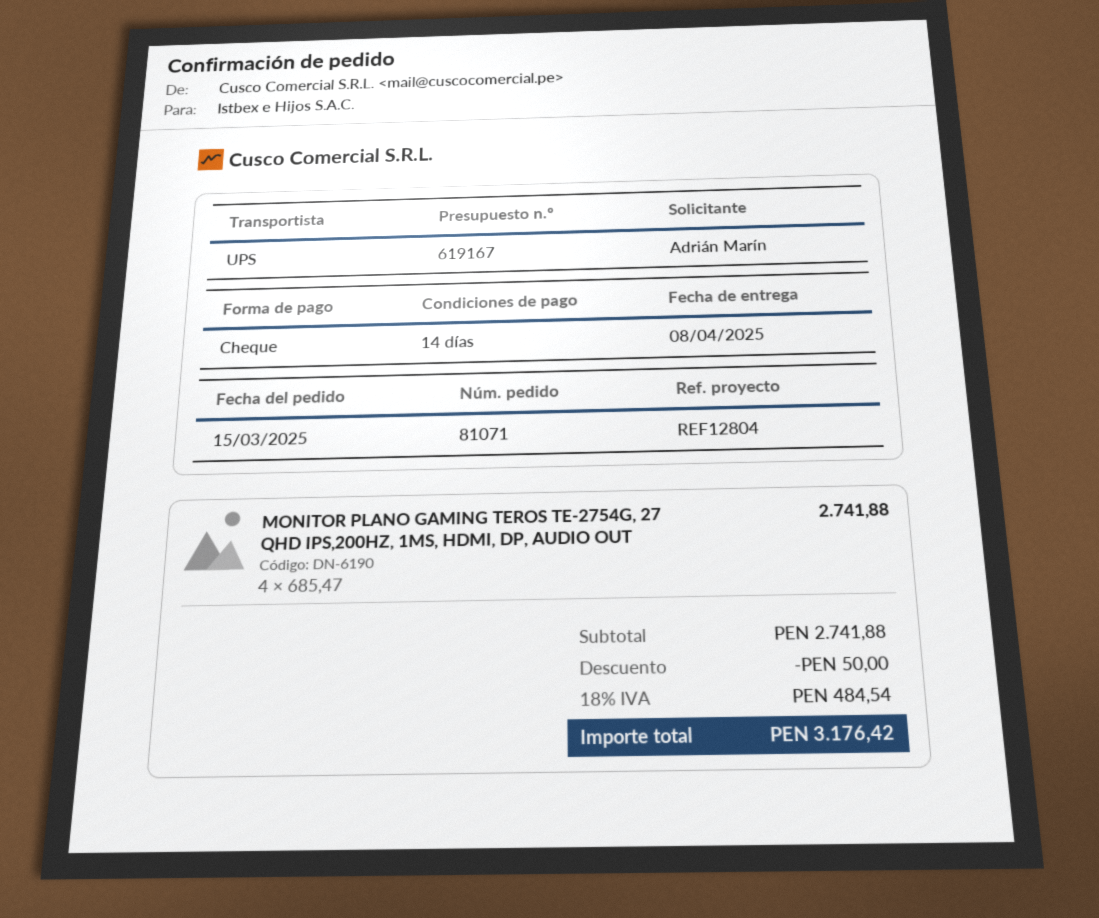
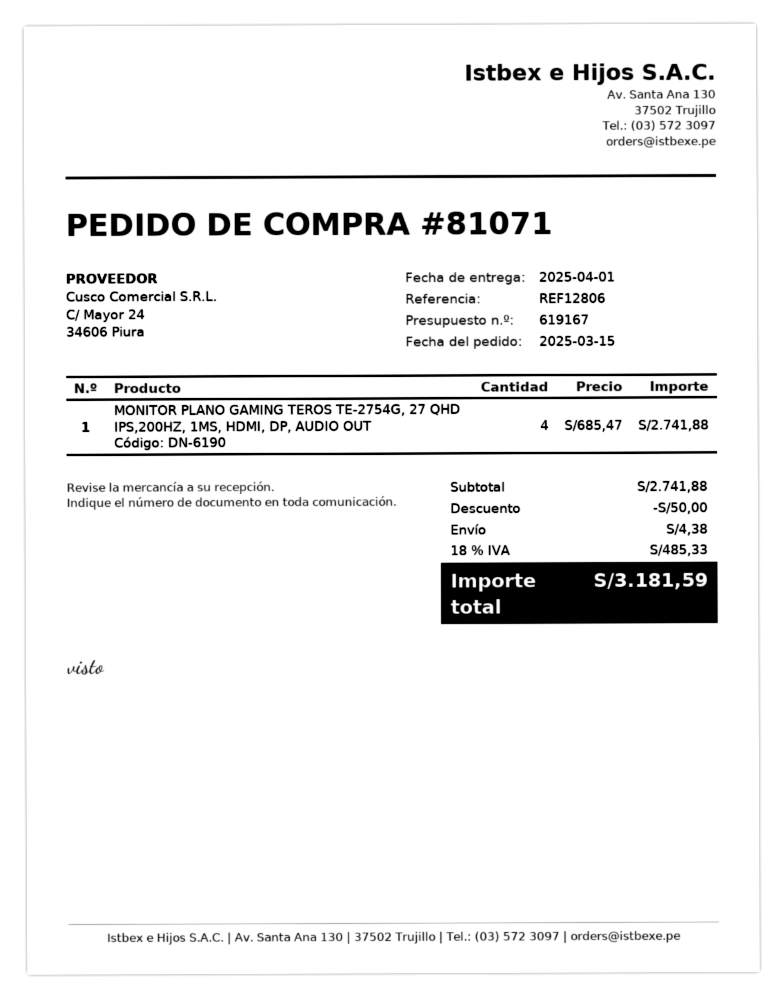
delivery date: 2025-04-08 -> 2025-04-01
reference: REF12804 -> REF12806
shipping: none -> 4.38
tax: 18% = 484.54 -> 18% = 485.33
total: 3176.42 -> 3181.59

